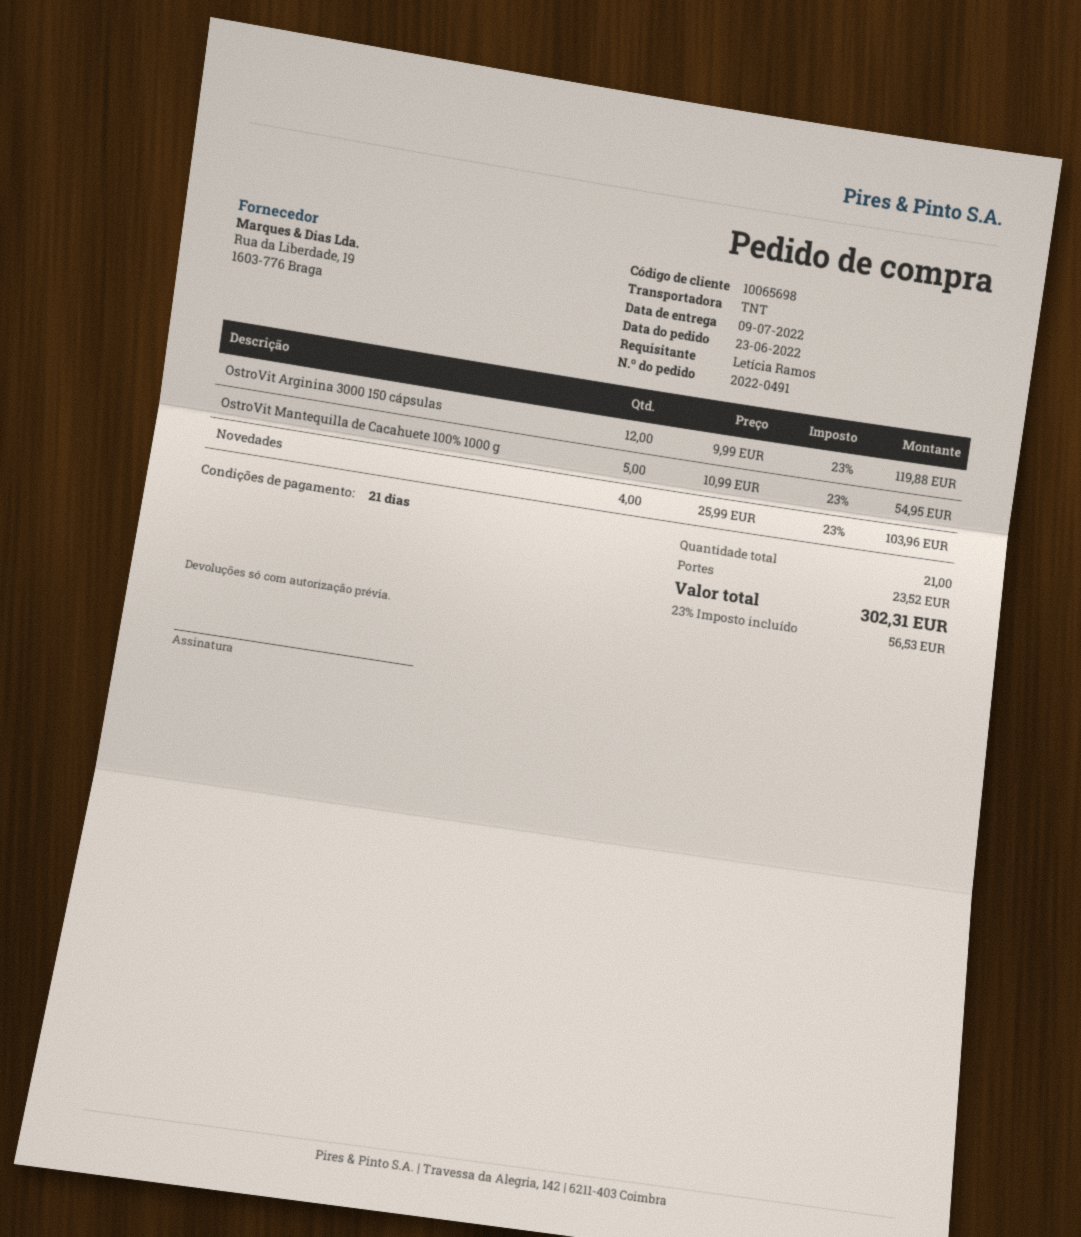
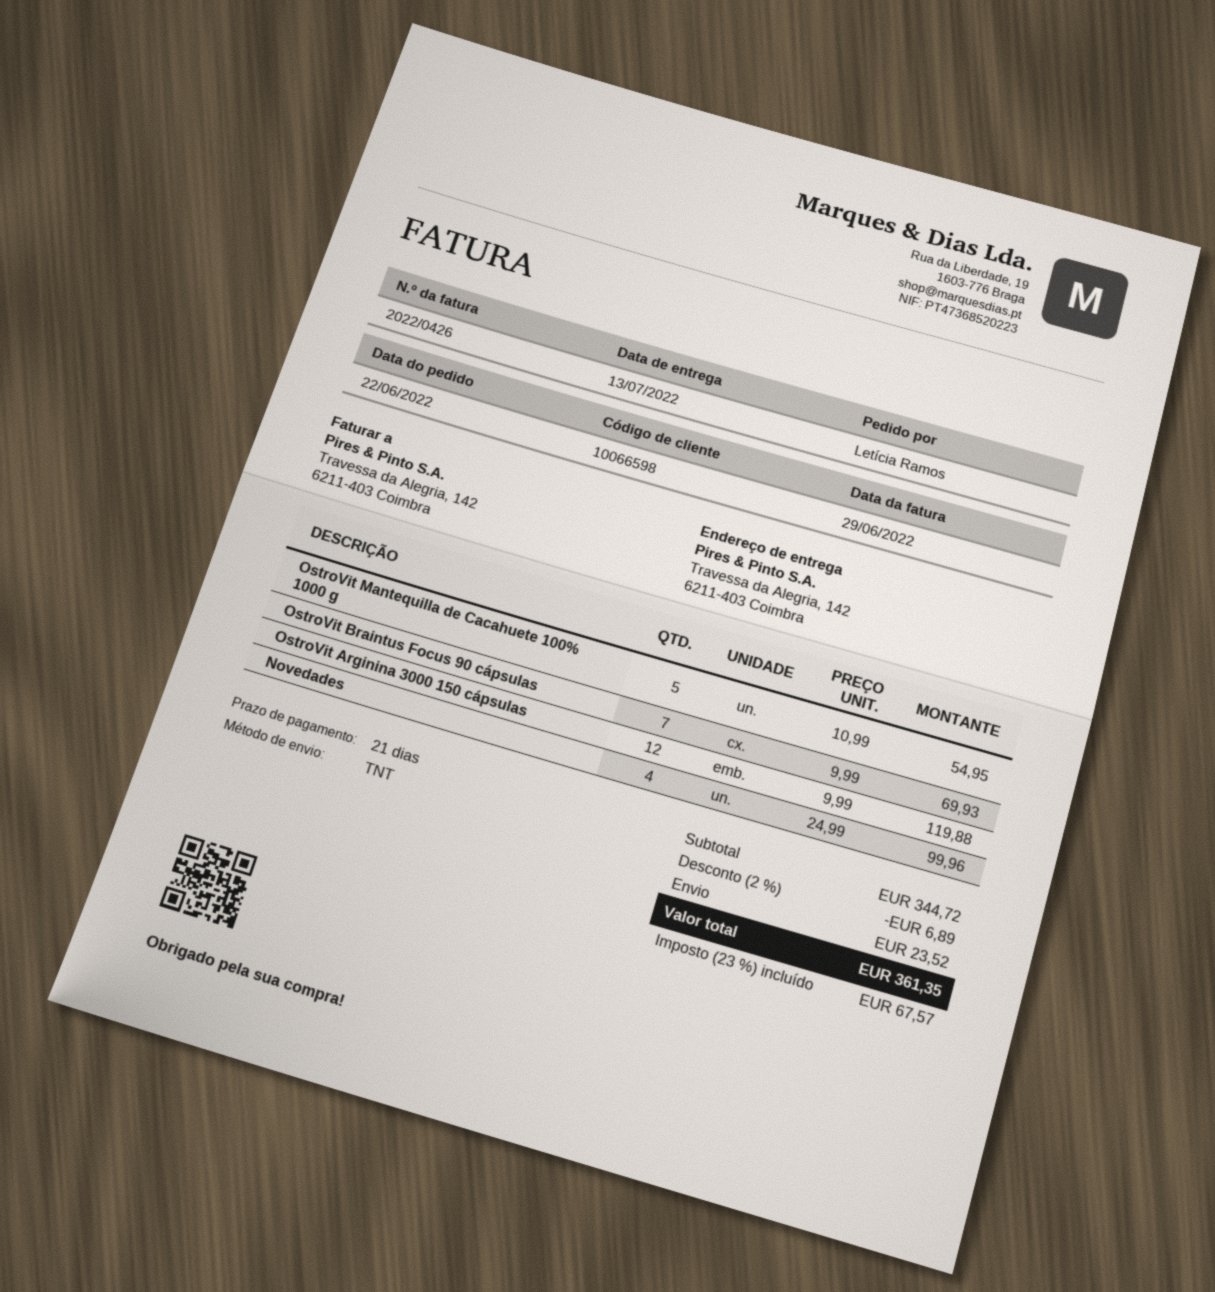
order date: 2022-06-23 -> 2022-06-22
delivery date: 2022-07-09 -> 2022-07-13
customer number: 10065698 -> 10066598
Novedades: 4 x 25.99 = 103.96 -> 4 x 24.99 = 99.96
OstroVit Braintus Focus 90 cápsulas: none -> 7 x 9.99 = 69.93
discount: none -> 2% = 6.89
tax: 23% = 56.53 -> 23% = 67.57
total: 302.31 -> 361.35

